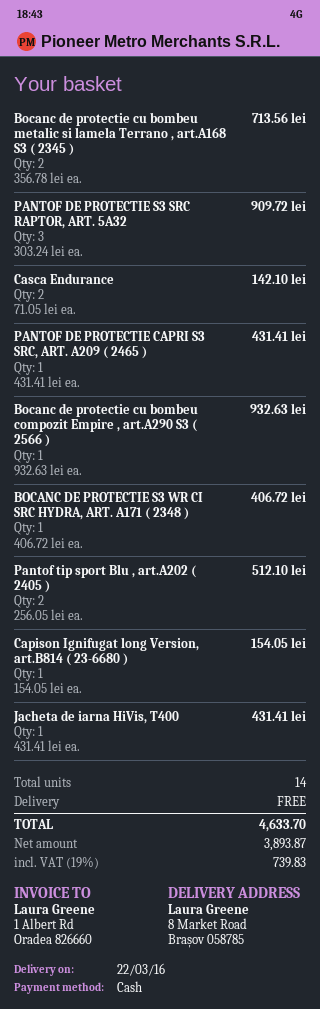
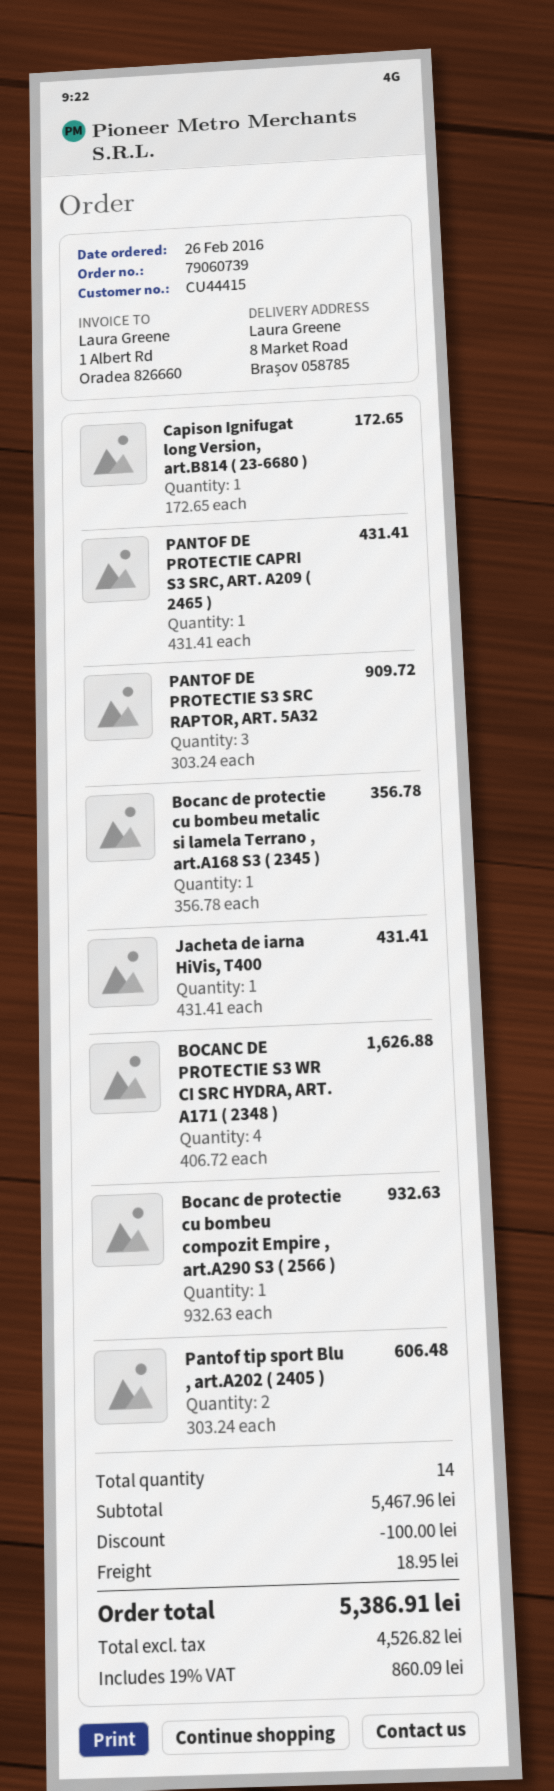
Bocanc de protectie cu bombeu metalic si lamela Terrano , art.A168 S3 ( 2345 ): 2 x 356.78 = 713.56 -> 1 x 356.78 = 356.78
Casca Endurance: 2 x 71.05 = 142.10 -> none
BOCANC DE PROTECTIE S3 WR CI SRC HYDRA, ART. A171 ( 2348 ): 1 x 406.72 = 406.72 -> 4 x 406.72 = 1626.88
Pantof tip sport Blu , art.A202 ( 2405 ): 2 x 256.05 = 512.10 -> 2 x 303.24 = 606.48
Capison Ignifugat long Version, art.B814 ( 23-6680 ): 1 x 154.05 = 154.05 -> 1 x 172.65 = 172.65
discount: none -> 100.00
shipping: 0.00 -> 18.95
net: 3893.87 -> 4526.82
tax: 19% = 739.83 -> 19% = 860.09
total: 4633.70 -> 5386.91

